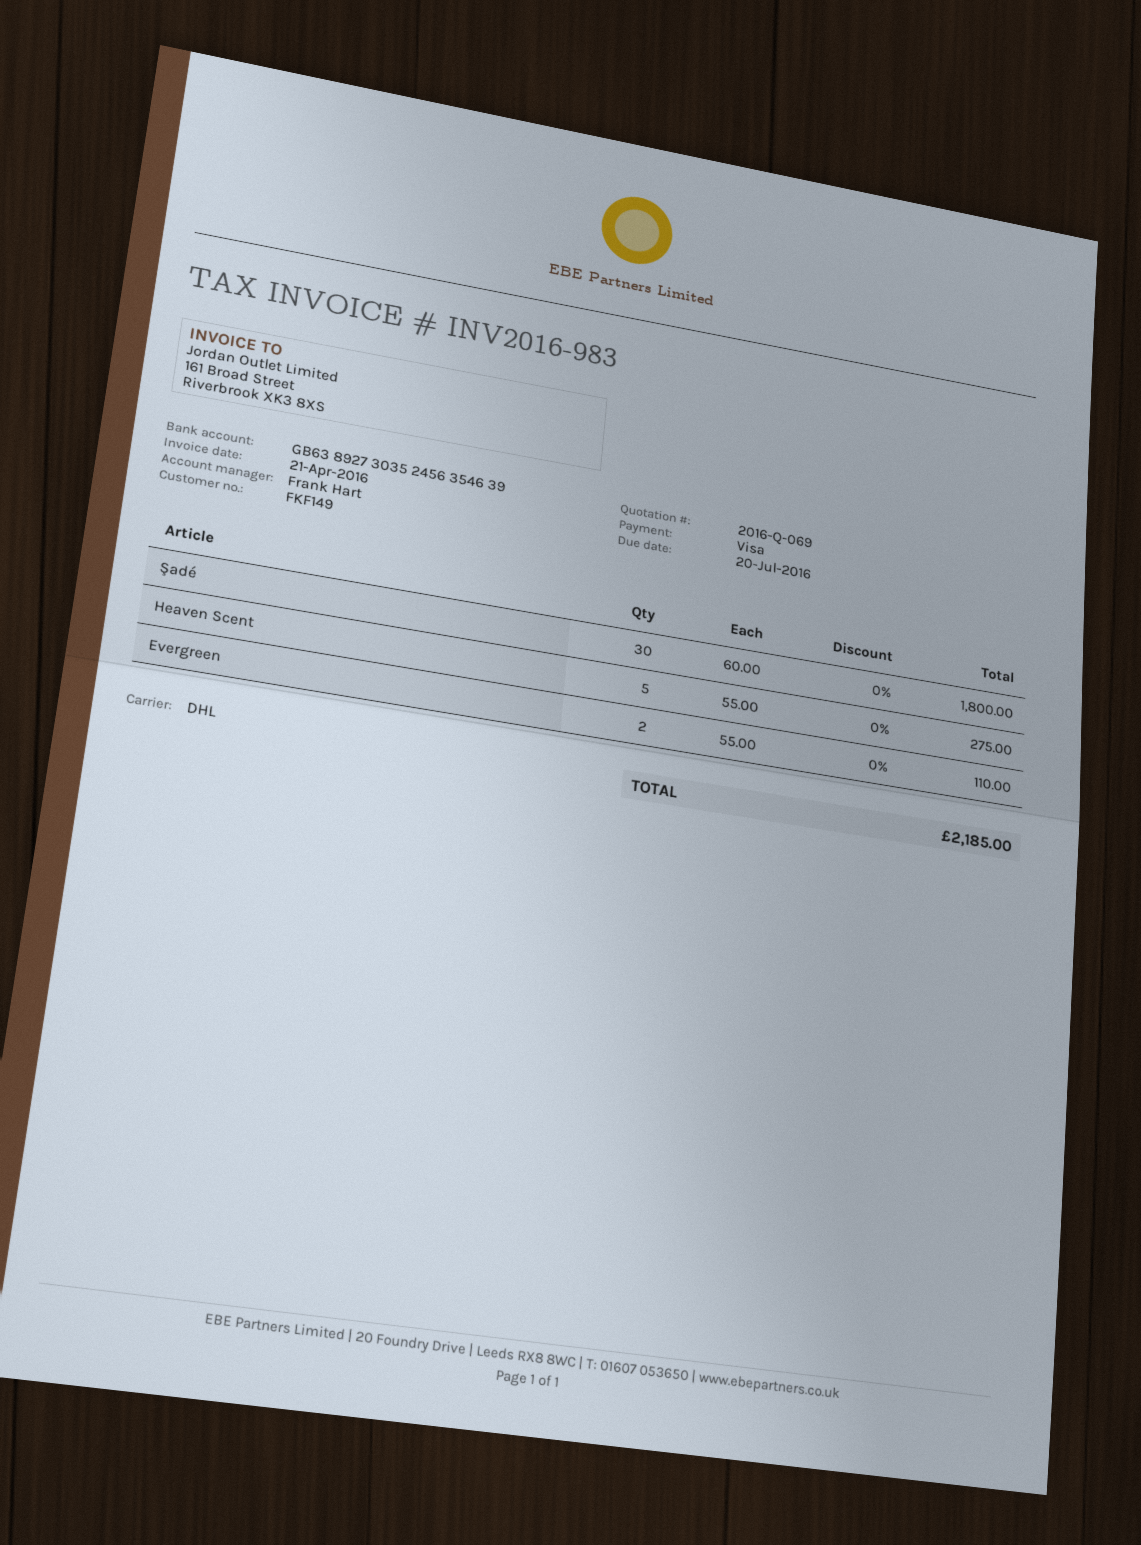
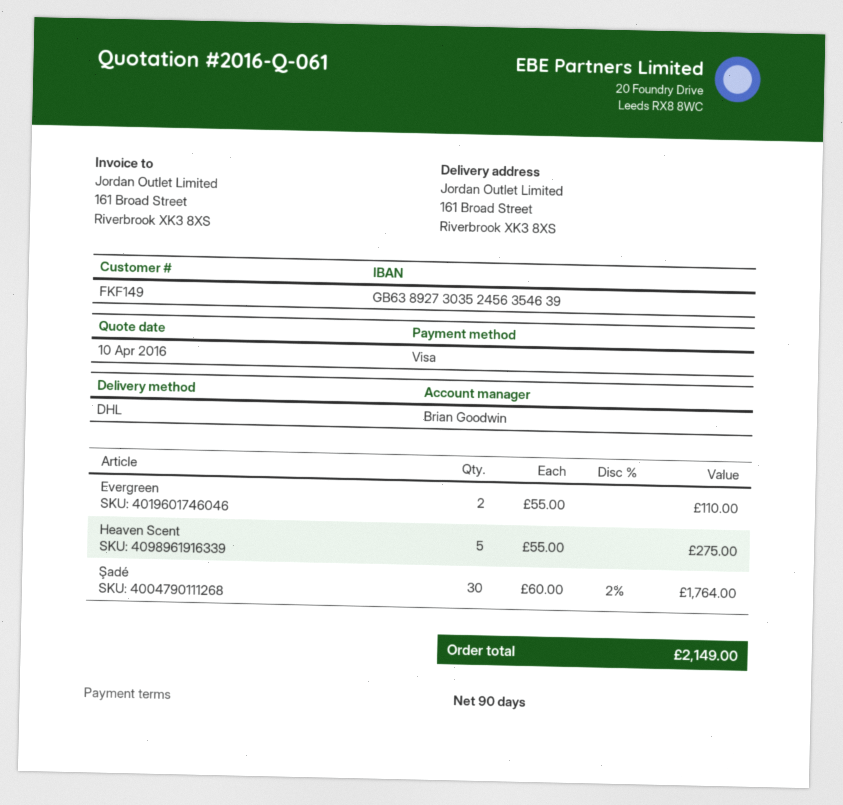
quote number: 2016-Q-069 -> 2016-Q-061
sales rep: Frank Hart -> Brian Goodwin
Şadé: 30 x 60.00 = 1800.00 -> 30 x 60.00 - 2% = 1764.00
total: 2185.00 -> 2149.00

